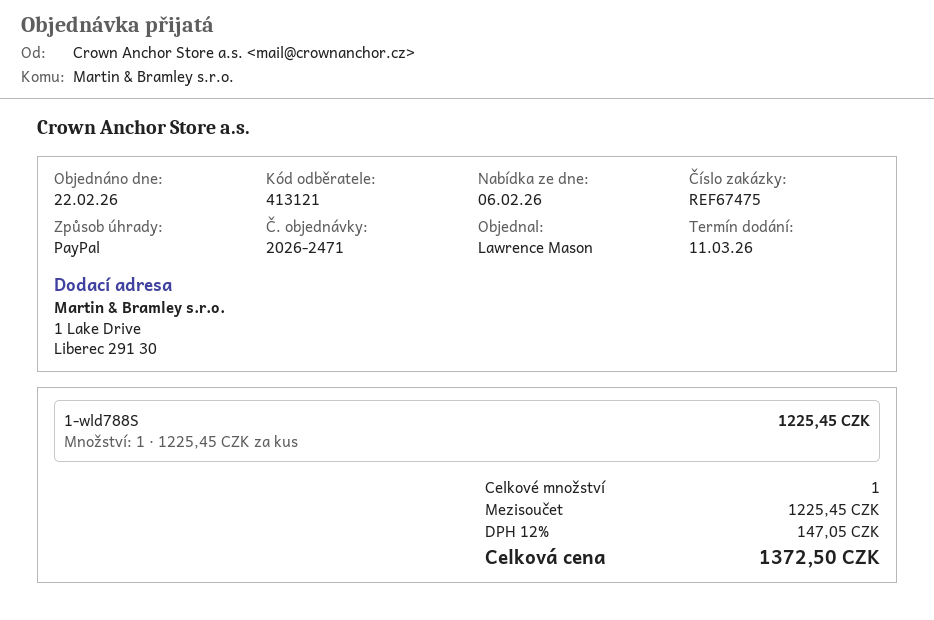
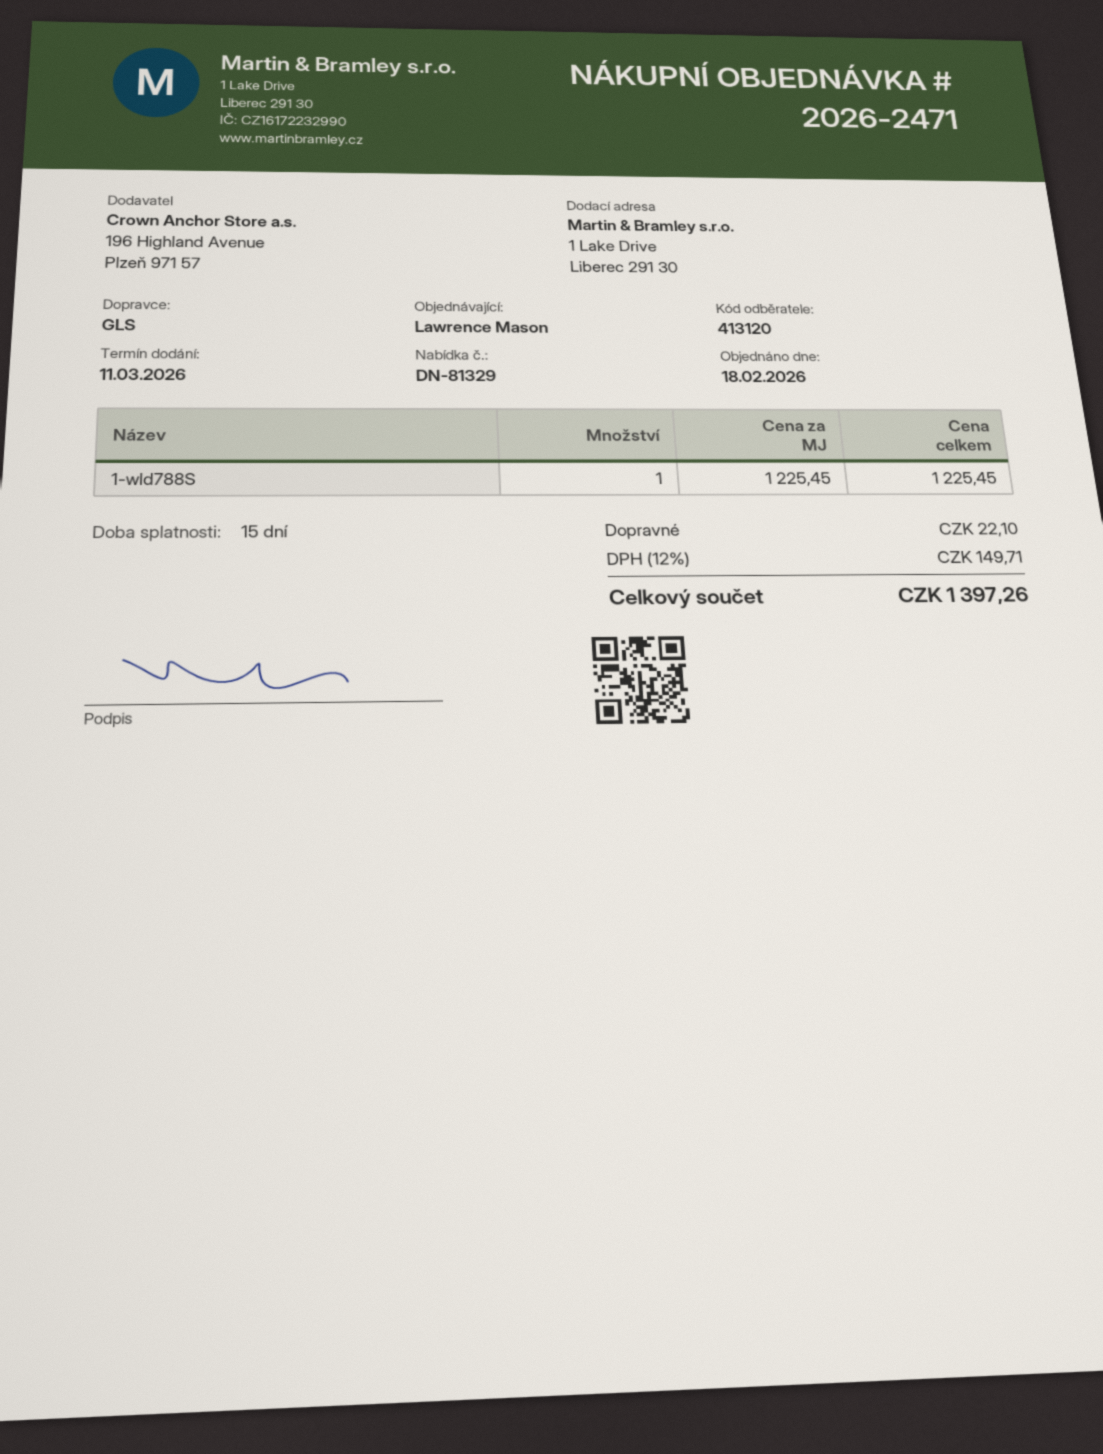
order date: 2026-02-22 -> 2026-02-18
customer number: 413121 -> 413120
shipping: none -> 22.10
tax: 12% = 147.05 -> 12% = 149.71
total: 1372.50 -> 1397.26

